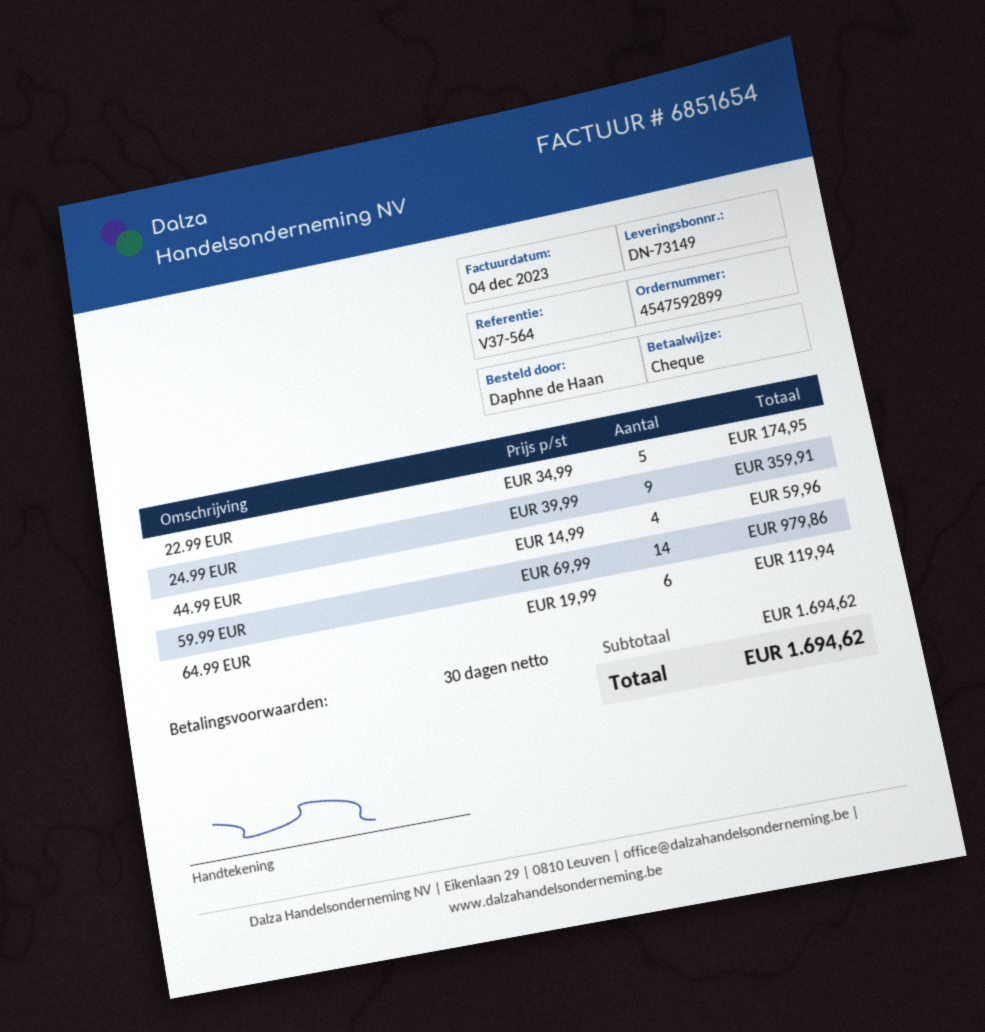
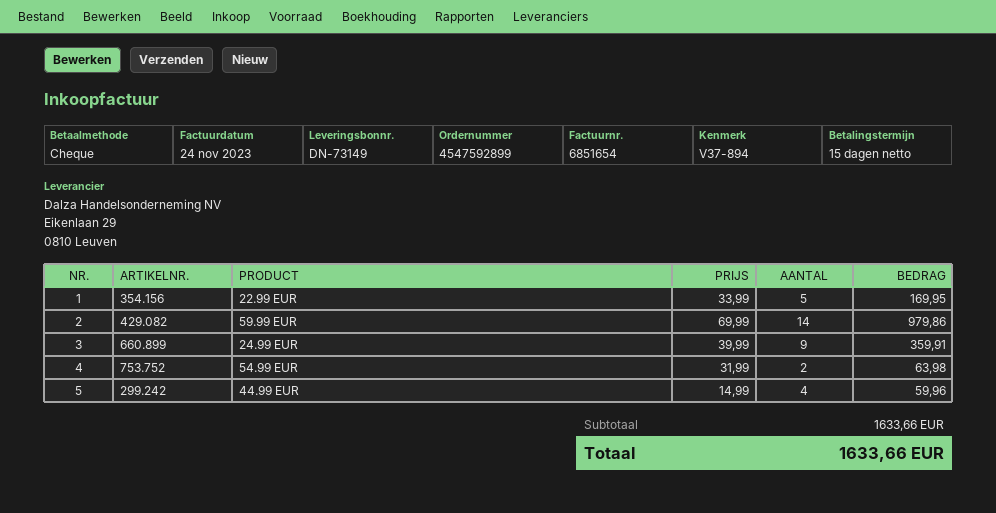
invoice date: 2023-12-04 -> 2023-11-24
payment terms: 30 days -> 15 days
reference: V37-564 -> V37-894
22.99 EUR: 5 x 34.99 = 174.95 -> 5 x 33.99 = 169.95
64.99 EUR: 6 x 19.99 = 119.94 -> none
54.99 EUR: none -> 2 x 31.99 = 63.98
subtotal: 1694.62 -> 1633.66
total: 1694.62 -> 1633.66

